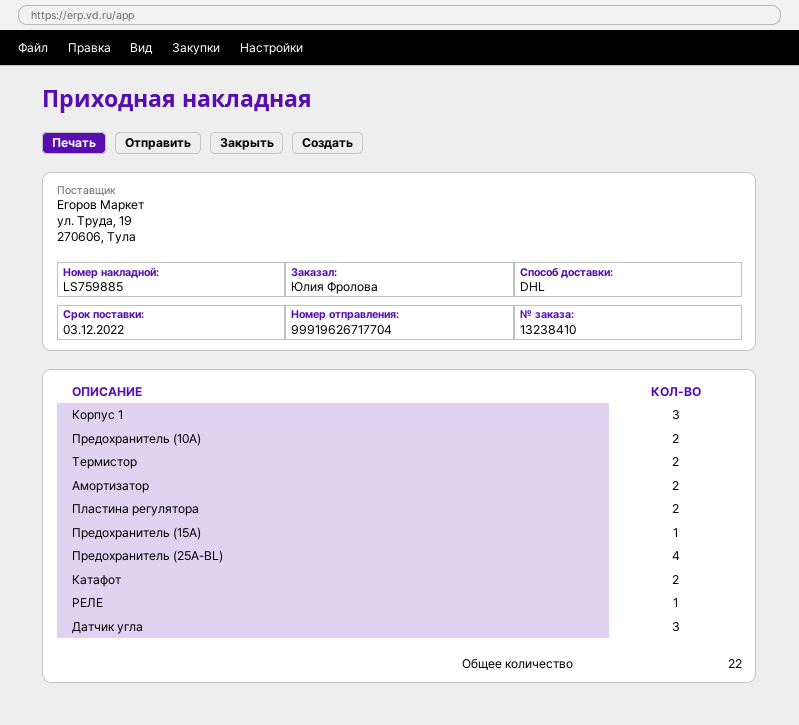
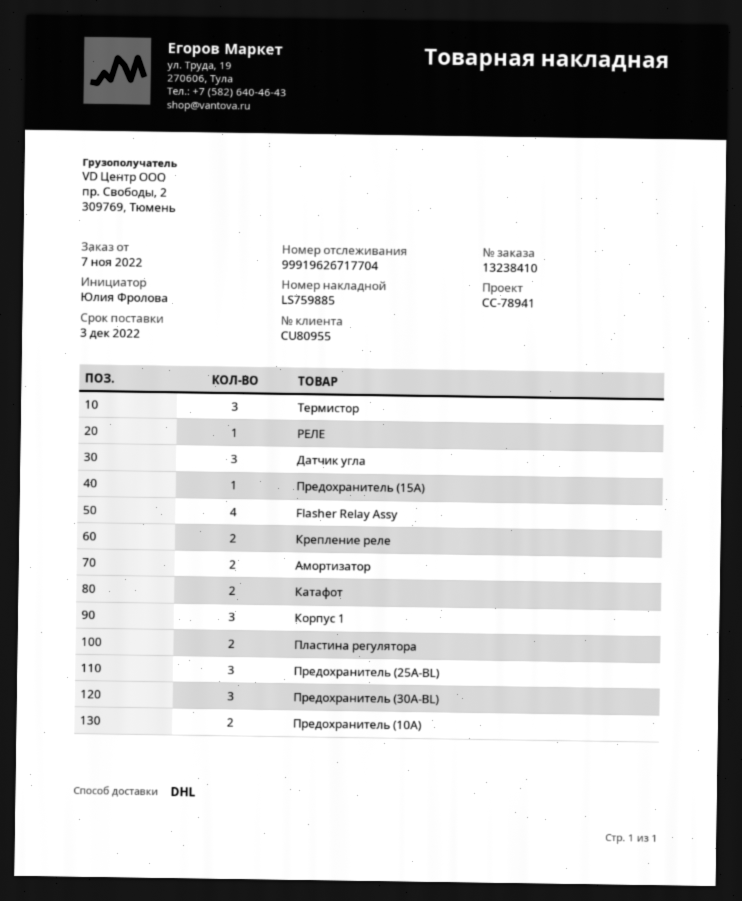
Термистор: 2 -> 3
Предохранитель (25A-BL): 4 -> 3
Flasher Relay Assy: none -> 4
Крепление реле: none -> 2
Предохранитель (30A-BL): none -> 3

